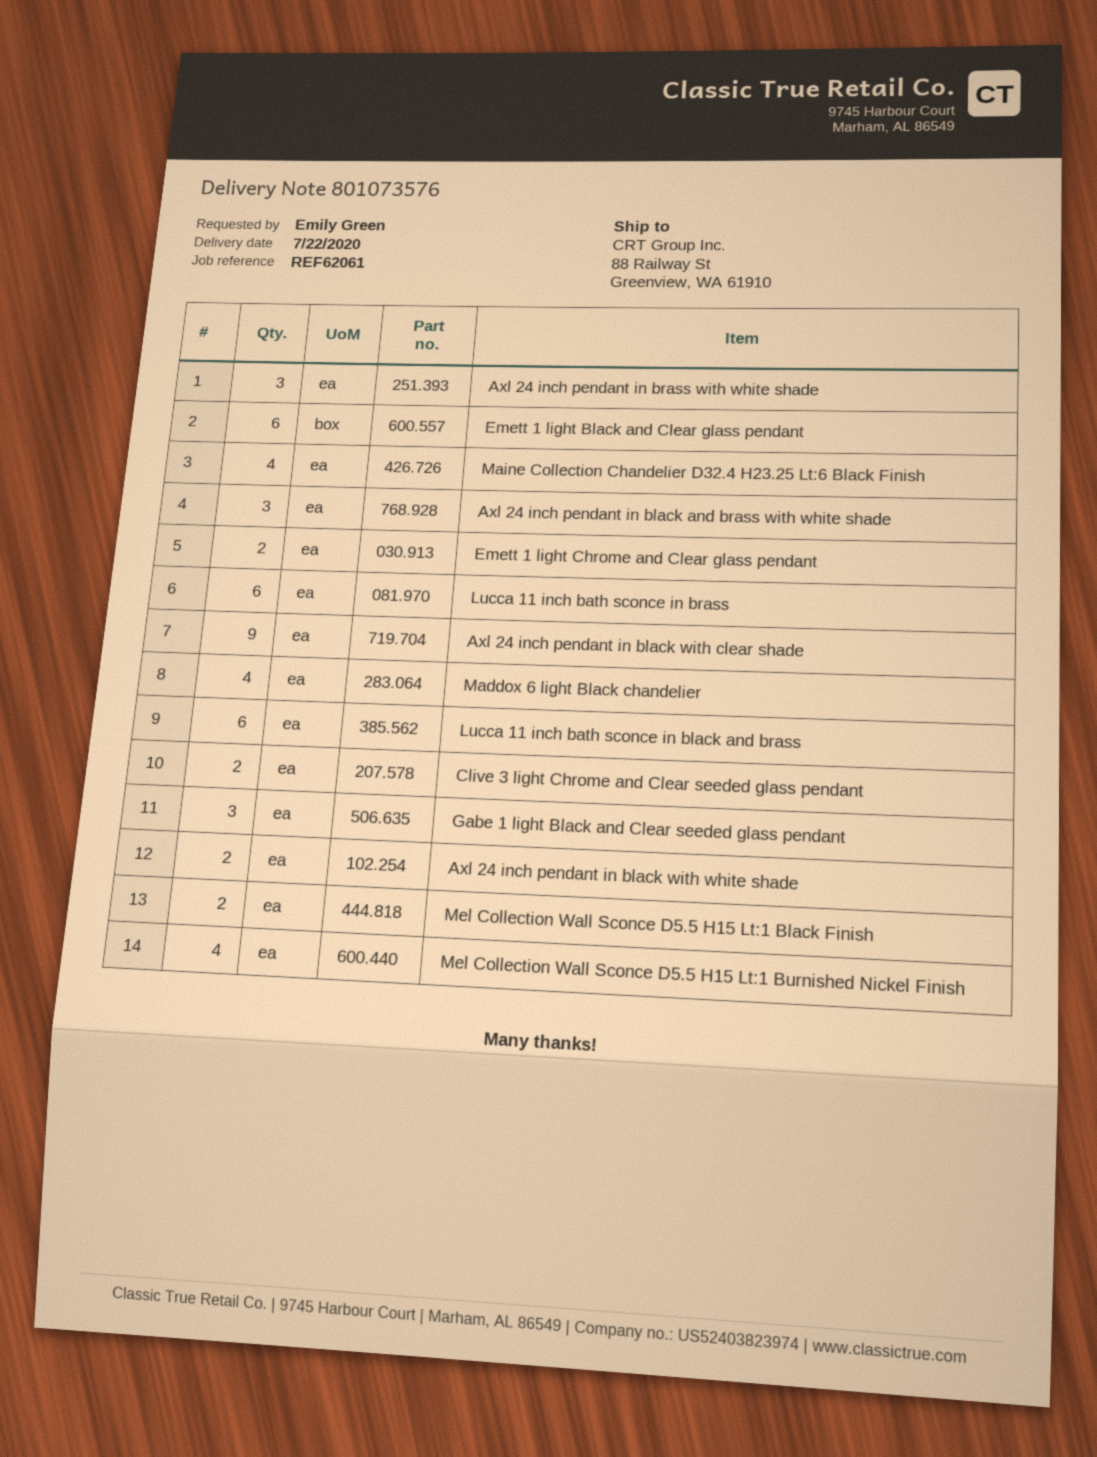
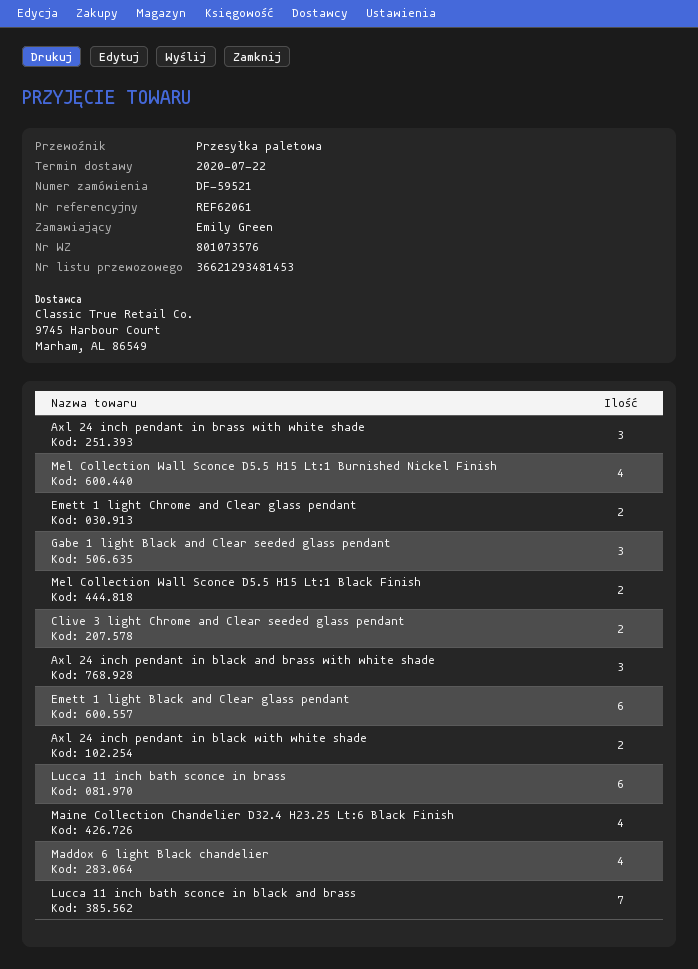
Axl 24 inch pendant in black with clear shade: 9 -> none
Lucca 11 inch bath sconce in black and brass: 6 -> 7

